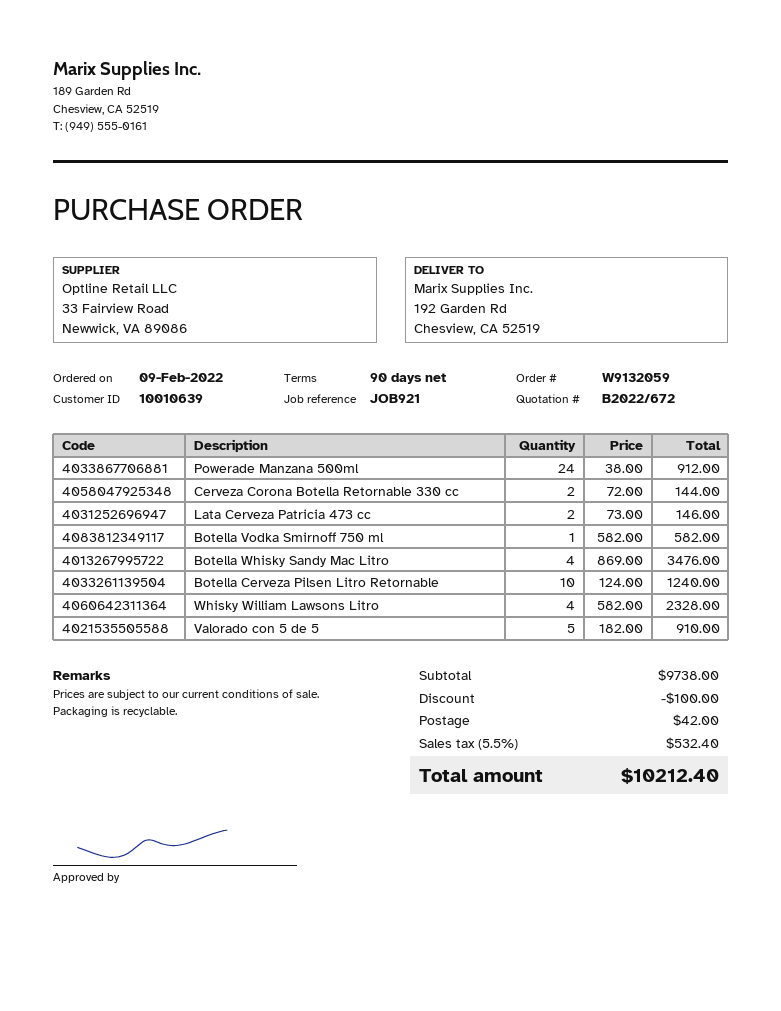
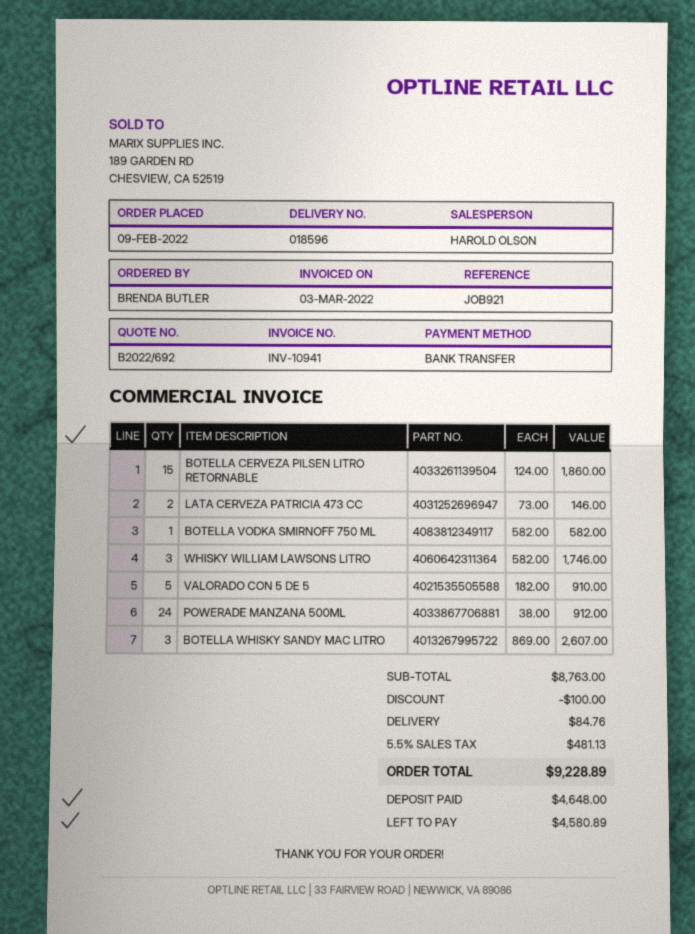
quote number: B2022/672 -> B2022/692
Cerveza Corona Botella Retornable 330 cc: 2 x 72.00 = 144.00 -> none
Botella Whisky Sandy Mac Litro: 4 x 869.00 = 3476.00 -> 3 x 869.00 = 2607.00
Botella Cerveza Pilsen Litro Retornable: 10 x 124.00 = 1240.00 -> 15 x 124.00 = 1860.00
Whisky William Lawsons Litro: 4 x 582.00 = 2328.00 -> 3 x 582.00 = 1746.00
subtotal: 9738.00 -> 8763.00
shipping: 42.00 -> 84.76
tax: 5.5% = 532.40 -> 5.5% = 481.13
total: 10212.40 -> 9228.89

